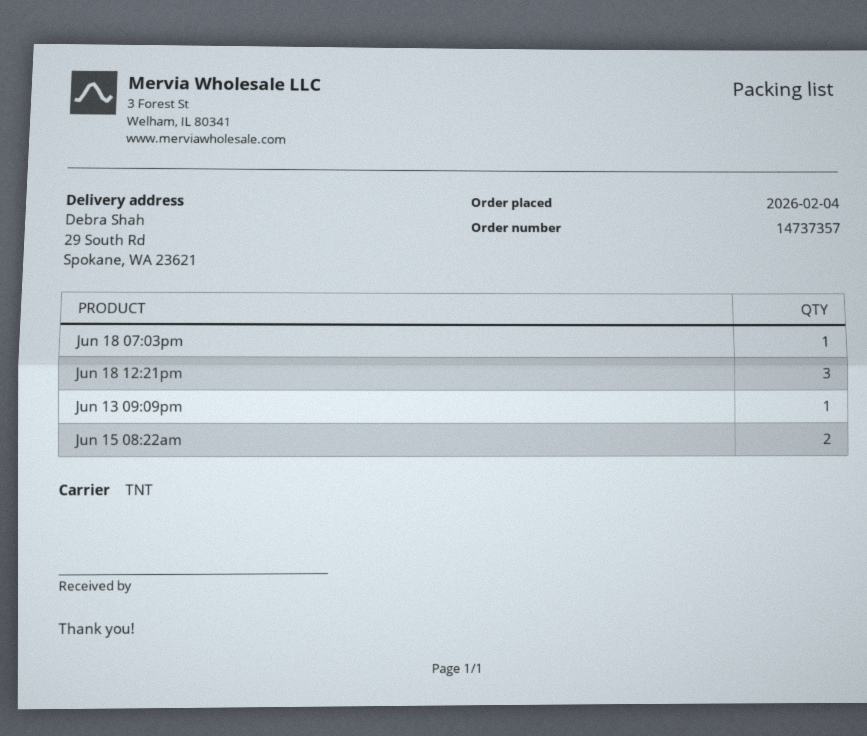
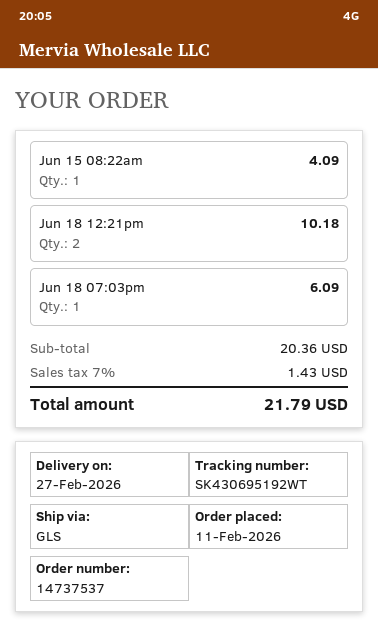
order number: 14737357 -> 14737537
order date: 2026-02-04 -> 2026-02-11
shipping method: TNT -> GLS
Jun 18 12:21pm: 3 -> 2
Jun 13 09:09pm: 1 -> none
Jun 15 08:22am: 2 -> 1

